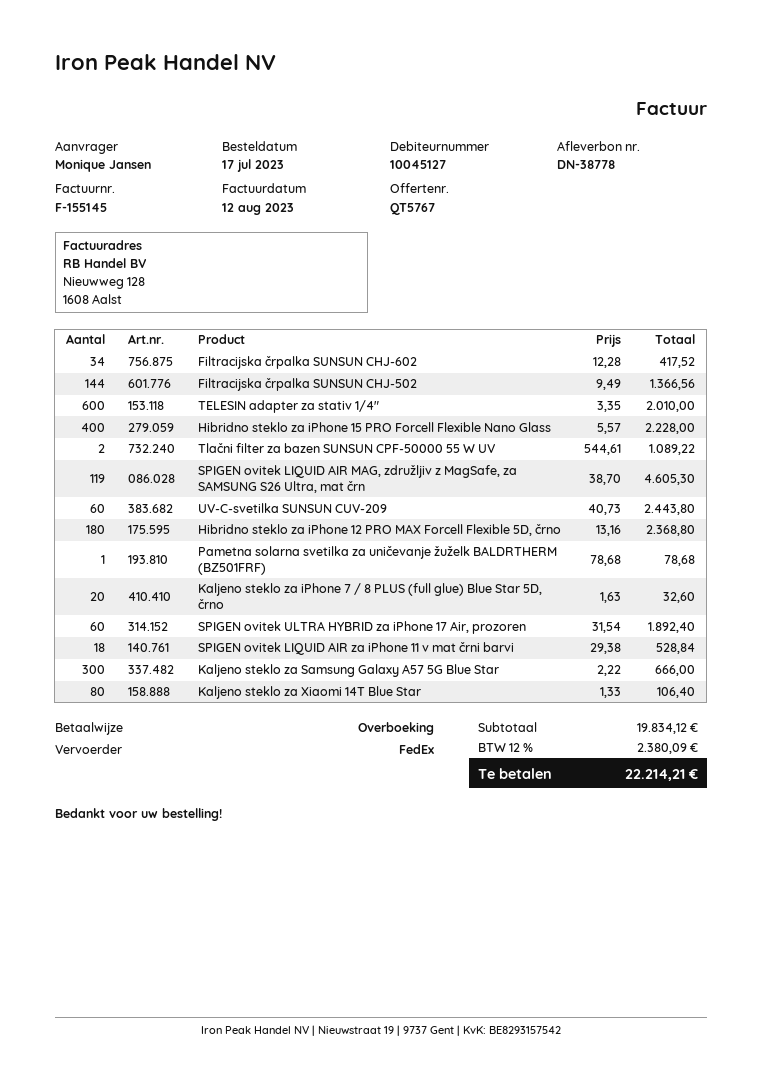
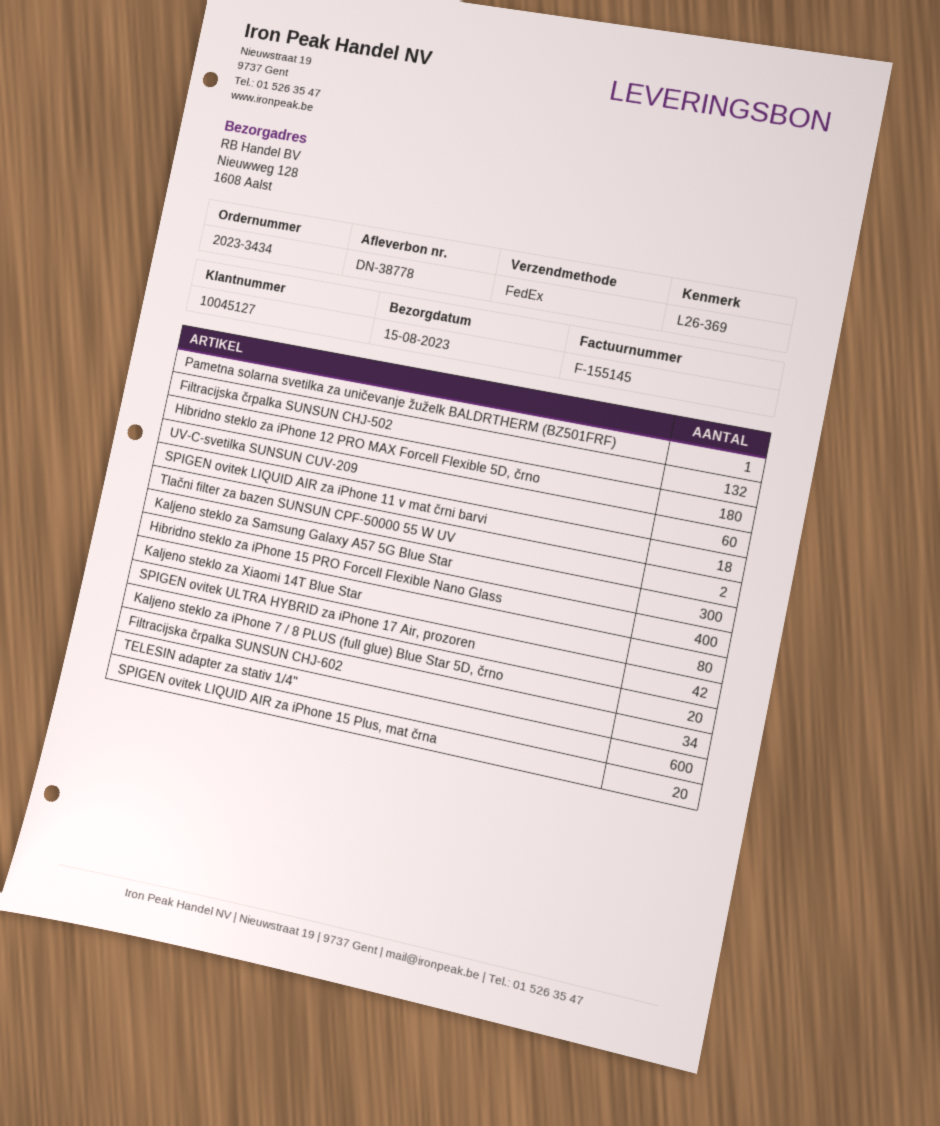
Filtracijska črpalka SUNSUN CHJ-502: 144 -> 132
SPIGEN ovitek LIQUID AIR MAG, združljiv z MagSafe, za SAMSUNG S26 Ultra, mat črn: 119 -> none
SPIGEN ovitek ULTRA HYBRID za iPhone 17 Air, prozoren: 60 -> 42
SPIGEN ovitek LIQUID AIR za iPhone 15 Plus, mat črna: none -> 20

